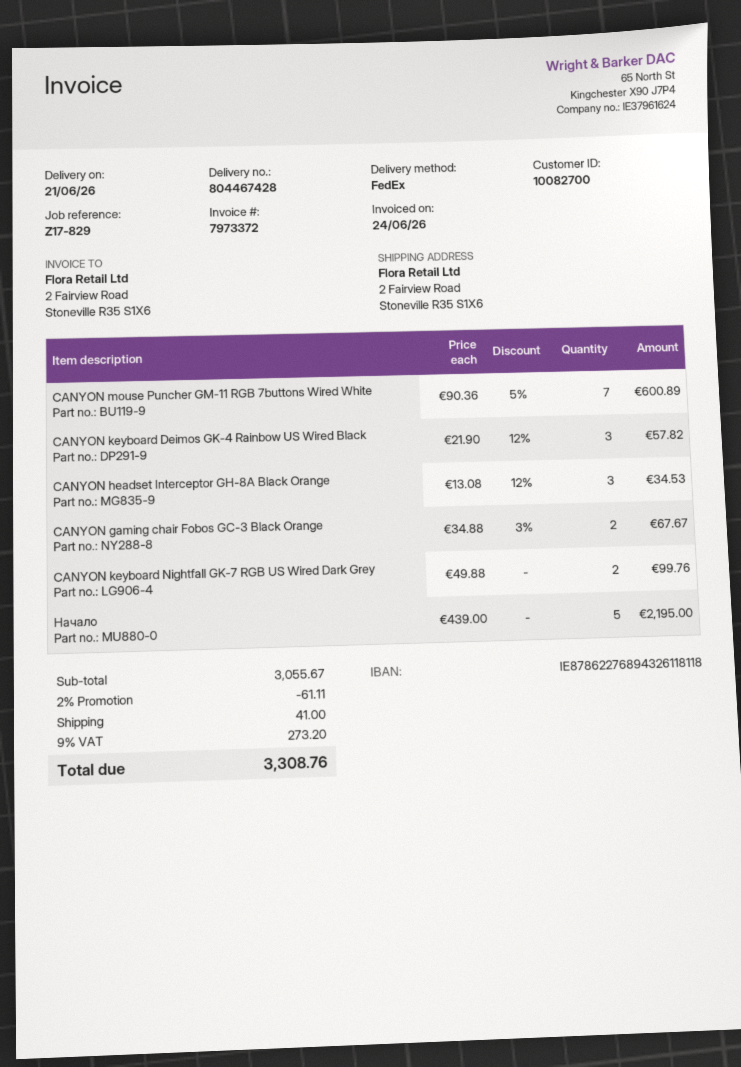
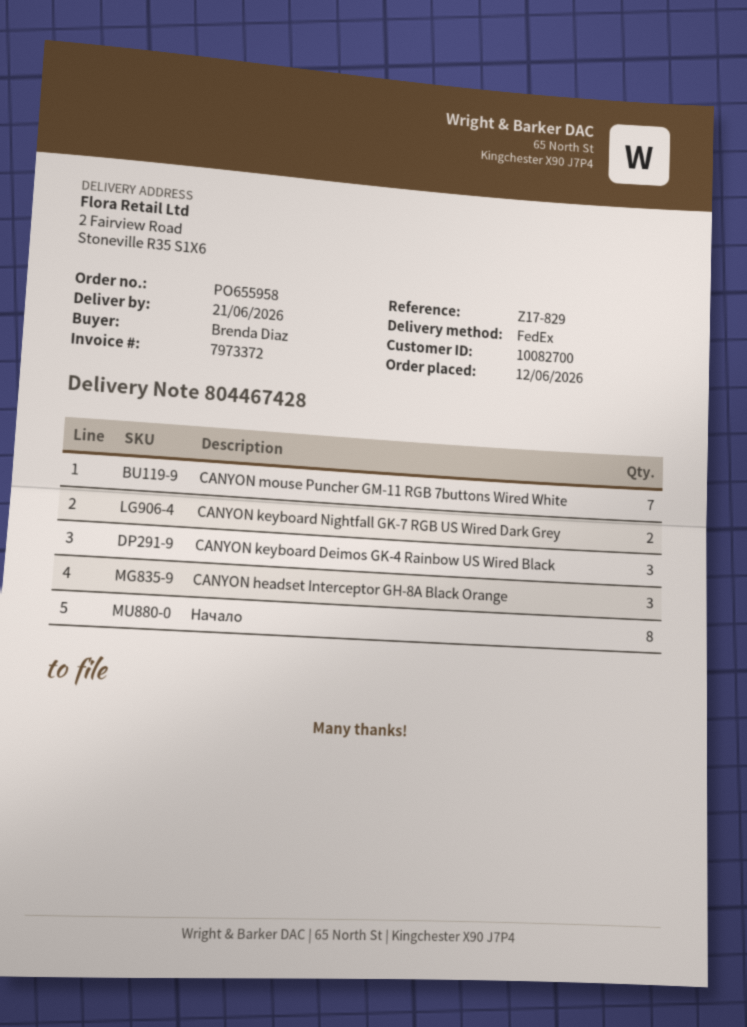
CANYON gaming chair Fobos GC-3 Black Orange: 2 -> none
Начало: 5 -> 8

